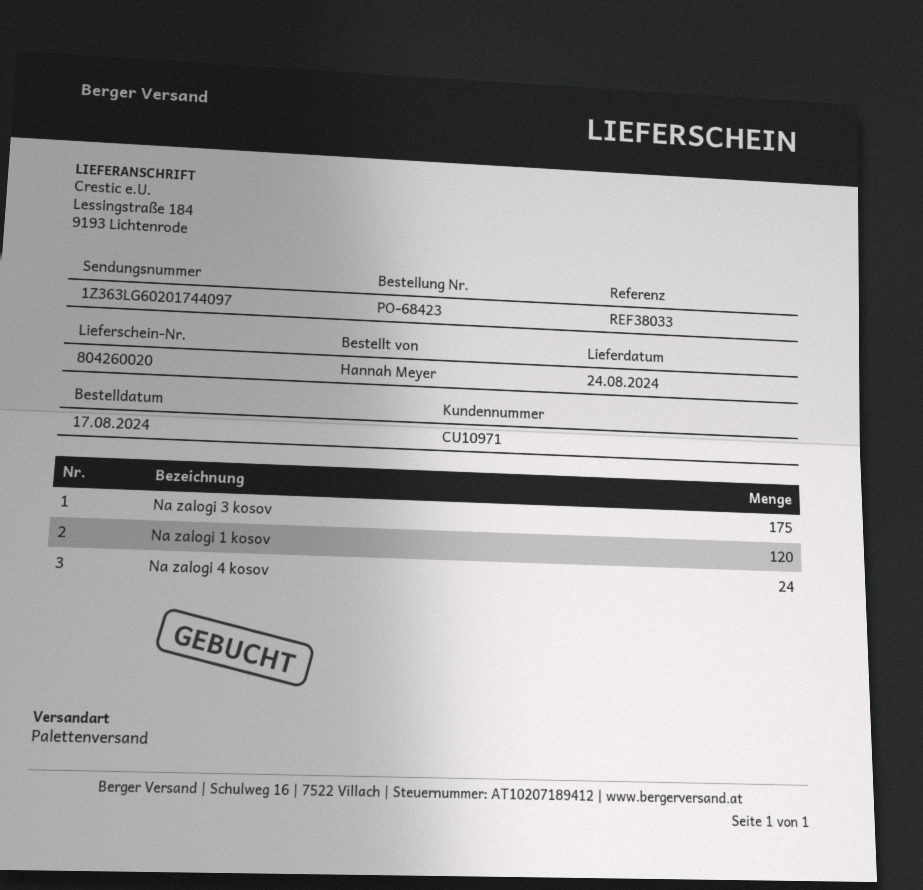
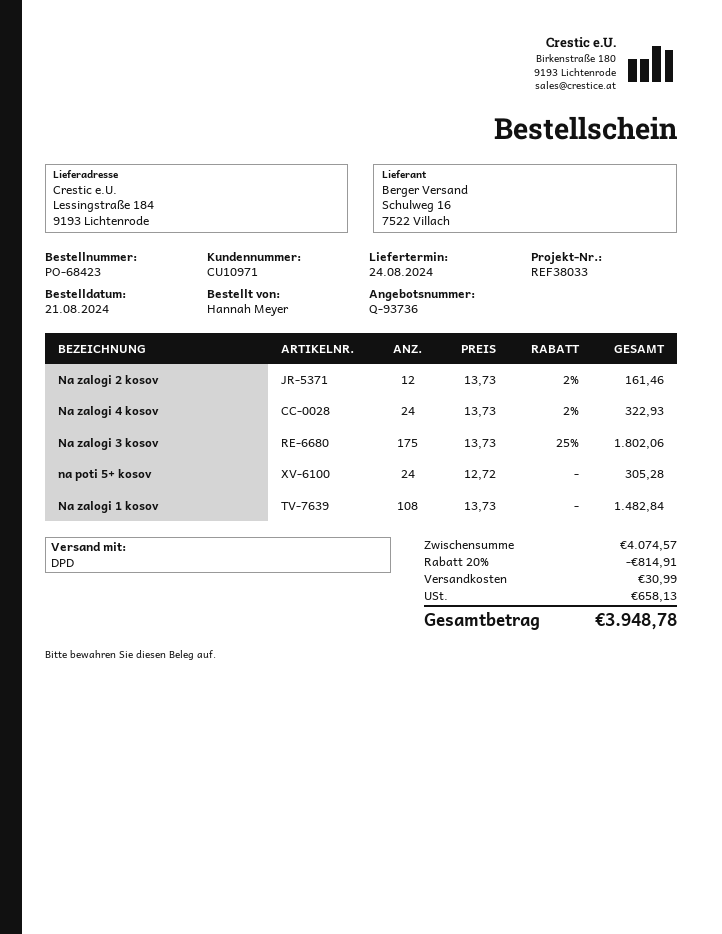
order date: 2024-08-17 -> 2024-08-21
shipping method: pallet freight -> DPD
Na zalogi 1 kosov: 120 -> 108
Na zalogi 2 kosov: none -> 12
na poti 5+ kosov: none -> 24

